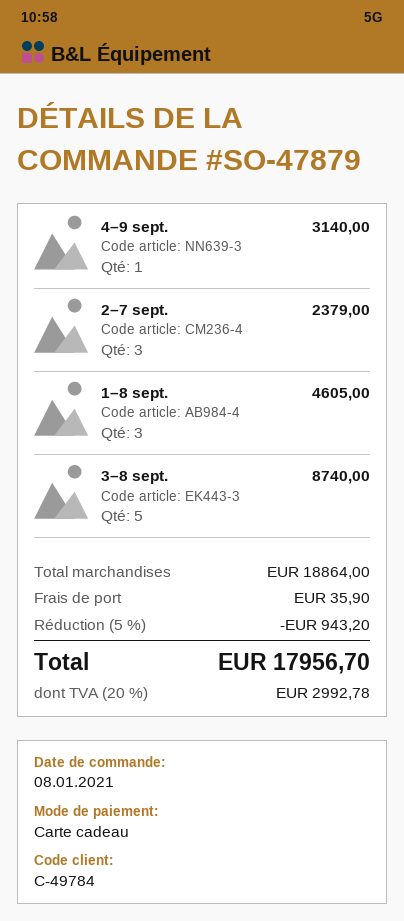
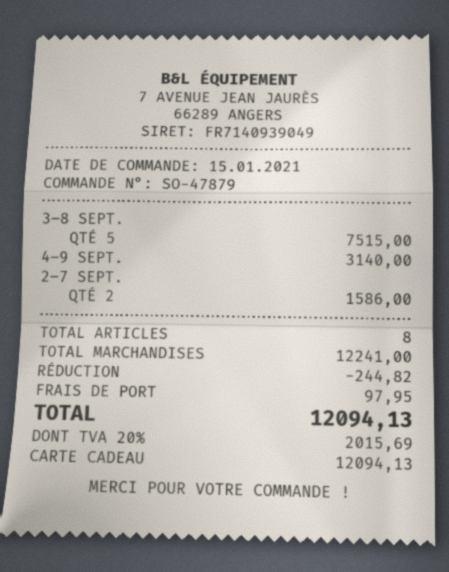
order date: 2021-01-08 -> 2021-01-15
2–7 sept.: 3 for 2379.00 -> 2 for 1586.00
1–8 sept.: 3 for 4605.00 -> none
3–8 sept.: 5 for 8740.00 -> 5 for 7515.00
subtotal: 18864.00 -> 12241.00
discount: 943.20 -> 244.82
shipping: 35.90 -> 97.95
tax: 20% = 2992.78 -> 20% = 2015.69
total: 17956.70 -> 12094.13

